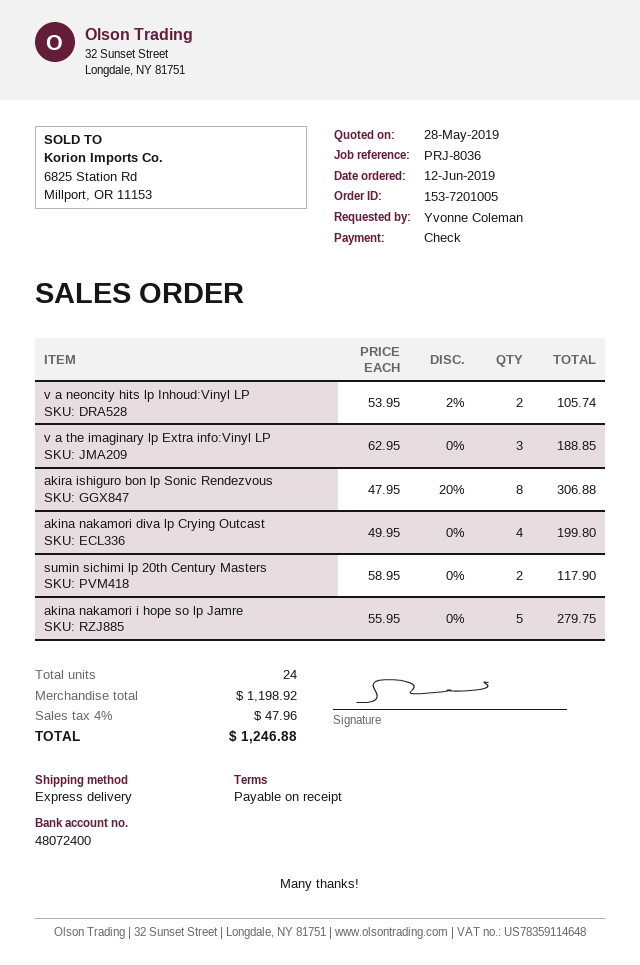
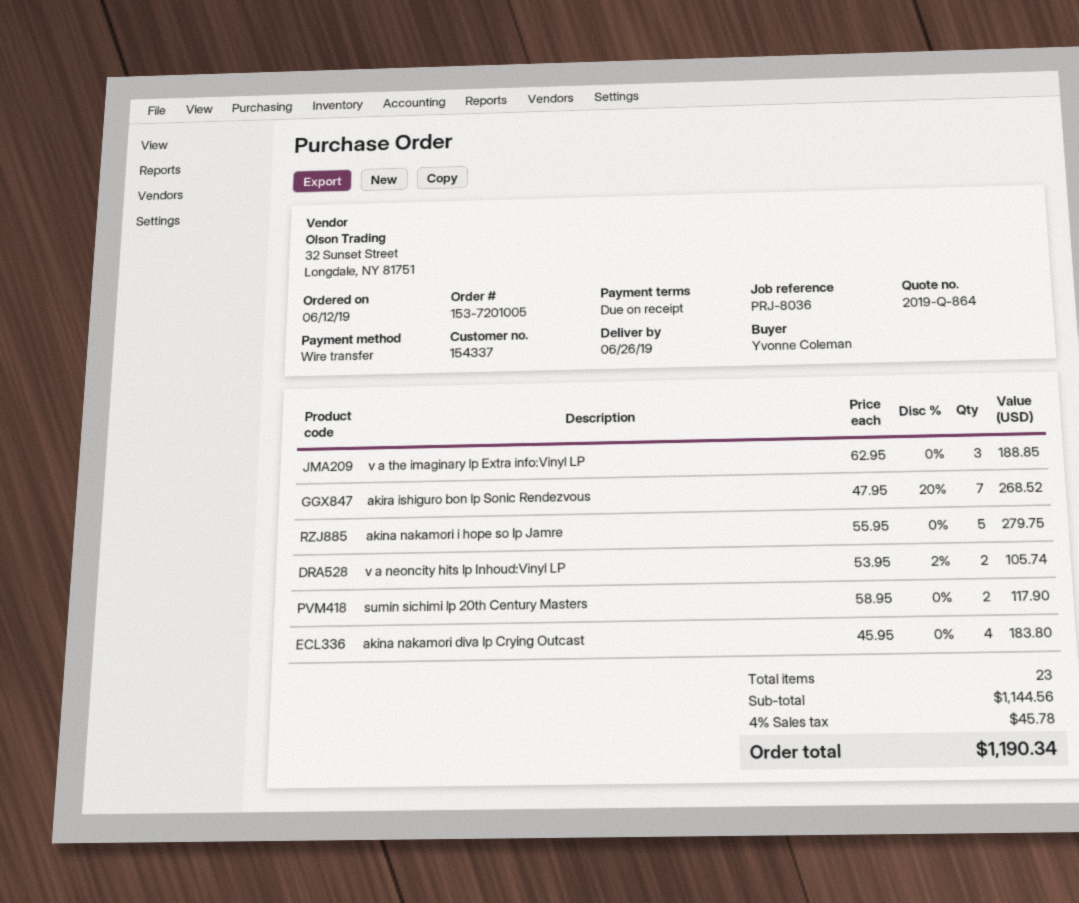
payment method: cheque -> bank transfer
akira ishiguro bon lp Sonic Rendezvous: 8 x 47.95 - 20% = 306.88 -> 7 x 47.95 - 20% = 268.52
akina nakamori diva lp Crying Outcast: 4 x 49.95 = 199.80 -> 4 x 45.95 = 183.80
total quantity: 24 -> 23
subtotal: 1198.92 -> 1144.56
tax: 4% = 47.96 -> 4% = 45.78
total: 1246.88 -> 1190.34

